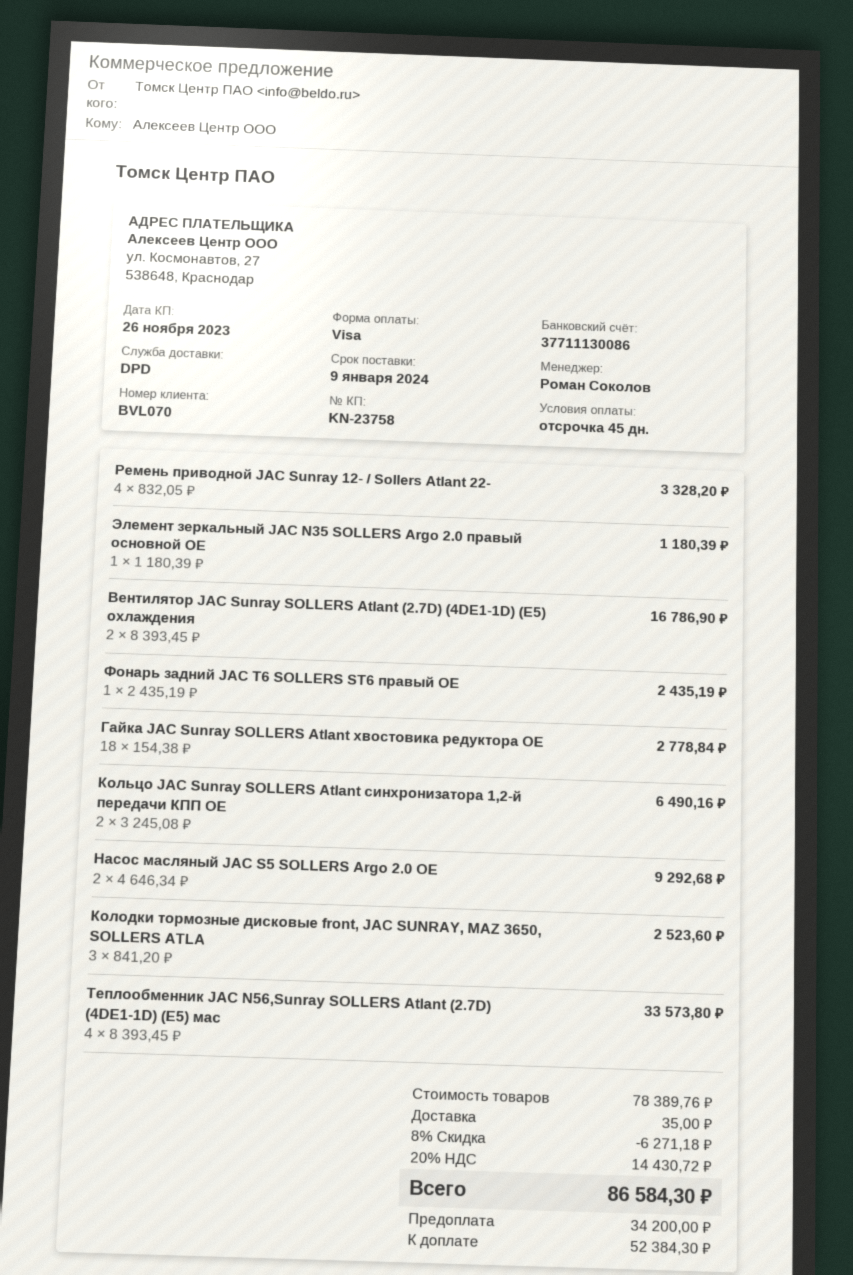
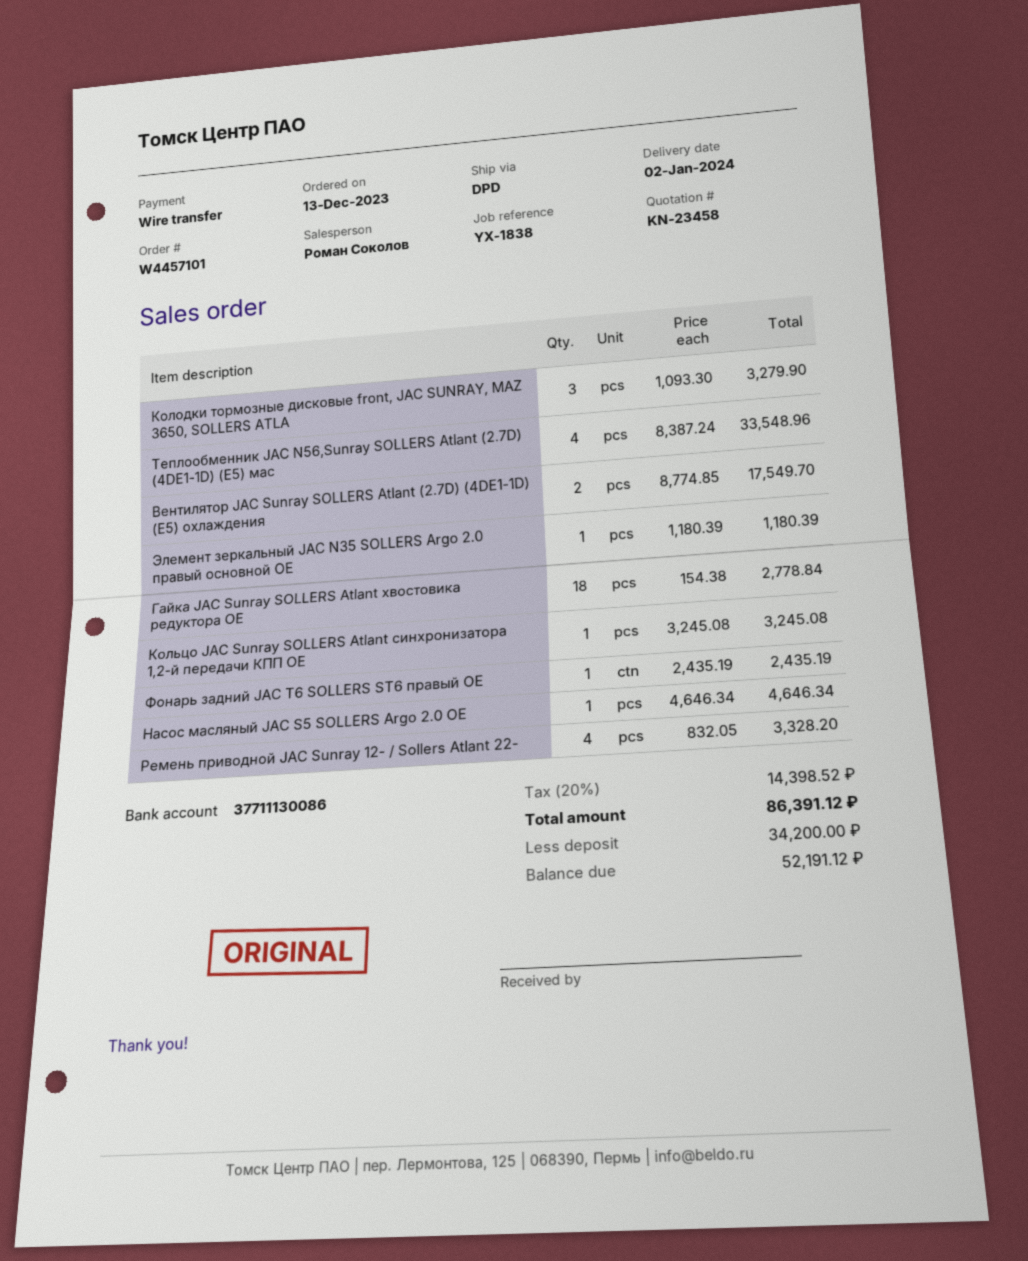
quote number: KN-23758 -> KN-23458
delivery date: 2024-01-09 -> 2024-01-02
payment method: Visa -> bank transfer
Вентилятор JAC Sunray SOLLERS Atlant (2.7D) (4DE1-1D) (Е5) охлаждения: 2 x 8393.45 = 16786.90 -> 2 x 8774.85 = 17549.70
Кольцо JAC Sunray SOLLERS Atlant синхронизатора 1,2-й передачи КПП OE: 2 x 3245.08 = 6490.16 -> 1 x 3245.08 = 3245.08
Насос масляный JAC S5 SOLLERS Argo 2.0 OE: 2 x 4646.34 = 9292.68 -> 1 x 4646.34 = 4646.34
Колодки тормозные дисковые front, JAC SUNRAY, MAZ 3650, SOLLERS ATLA: 3 x 841.20 = 2523.60 -> 3 x 1093.30 = 3279.90
Теплообменник JAC N56,Sunray SOLLERS Atlant (2.7D) (4DE1-1D) (Е5) мас: 4 x 8393.45 = 33573.80 -> 4 x 8387.24 = 33548.96
discount: 8% = 6271.18 -> none
shipping: 35.00 -> none
tax: 20% = 14430.72 -> 20% = 14398.52
total: 86584.30 -> 86391.12
balance: 52384.30 -> 52191.12

